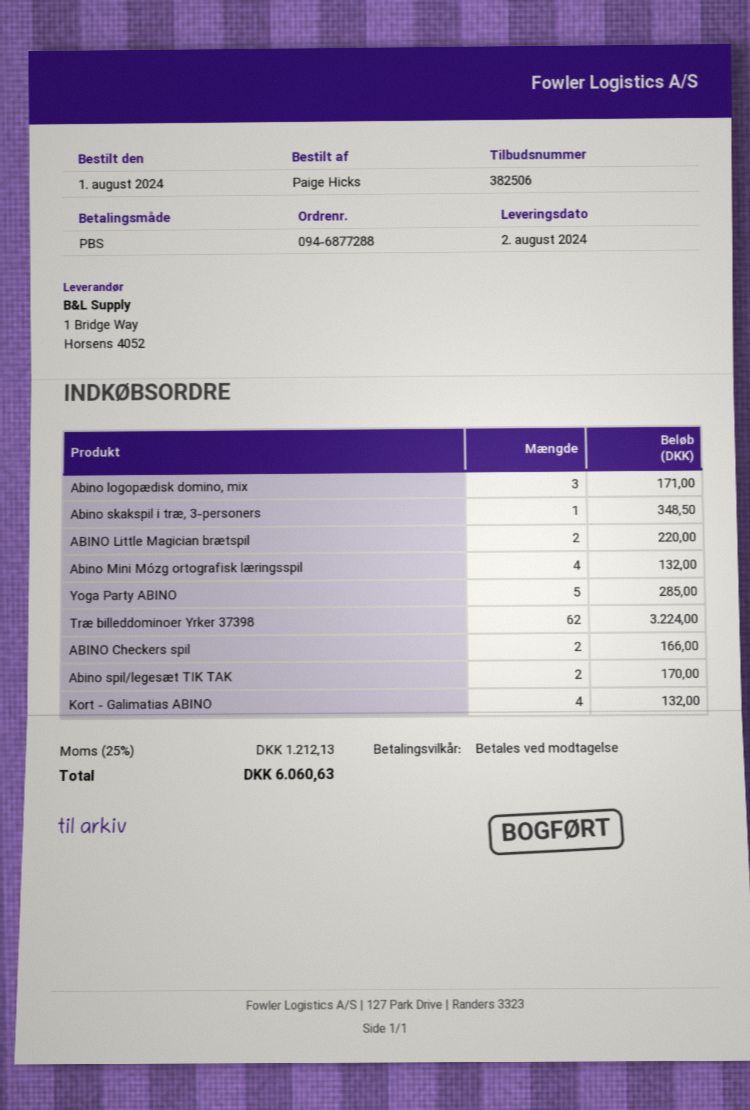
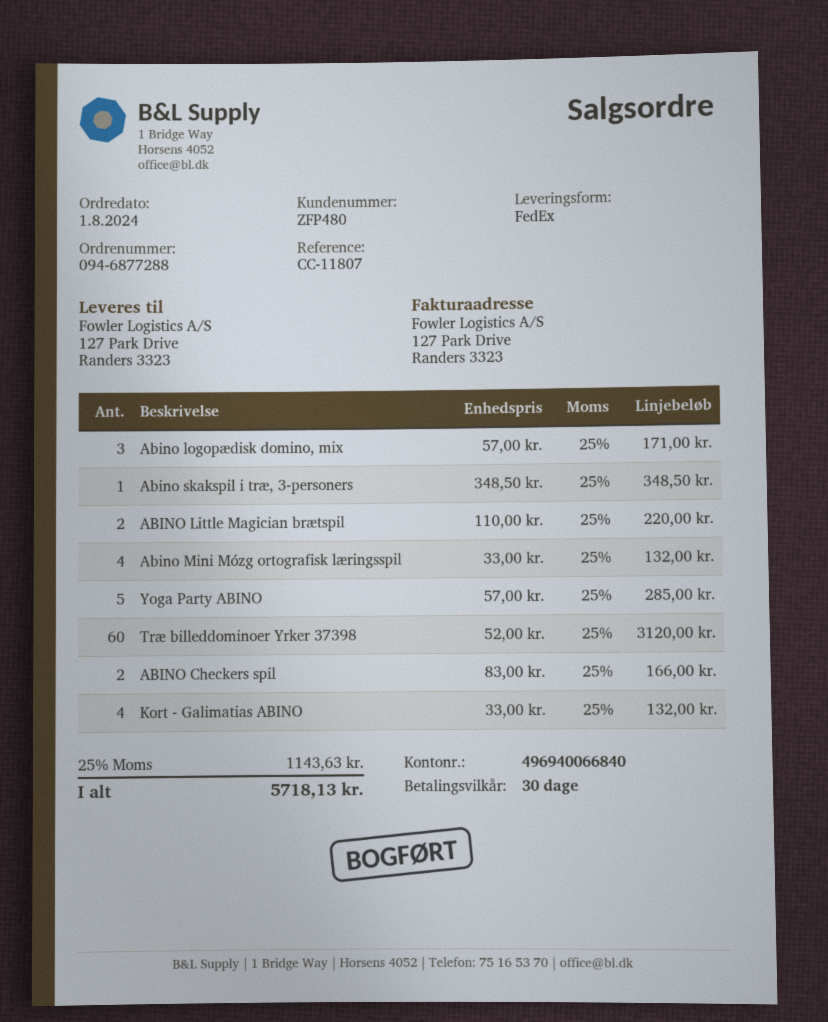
payment terms: on receipt -> 30 days
Træ billeddominoer Yrker 37398: 62 for 3224.00 -> 60 for 3120.00
Abino spil/legesæt TIK TAK: 2 for 170.00 -> none
tax: 25% = 1212.13 -> 25% = 1143.63
total: 6060.63 -> 5718.13

